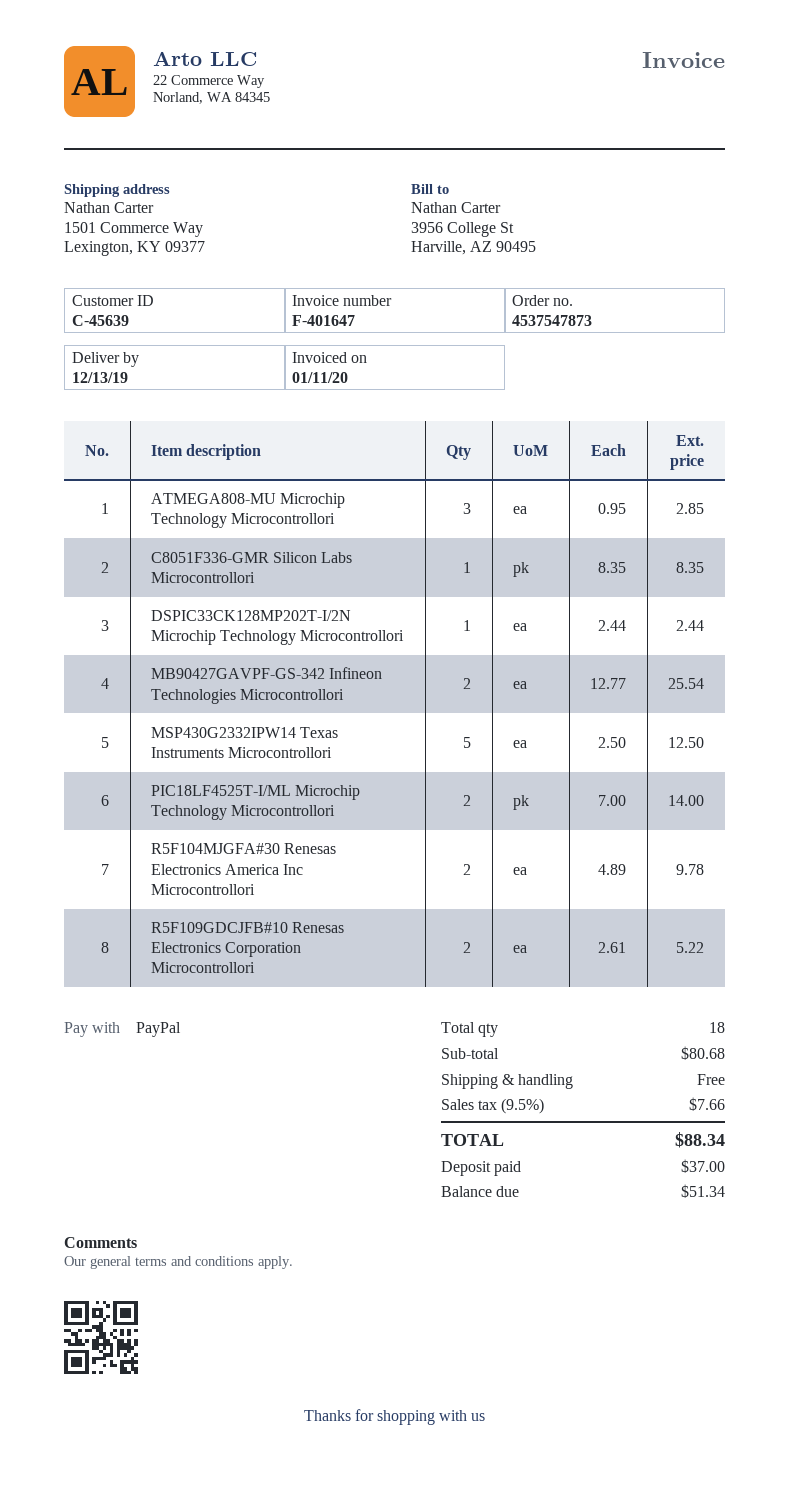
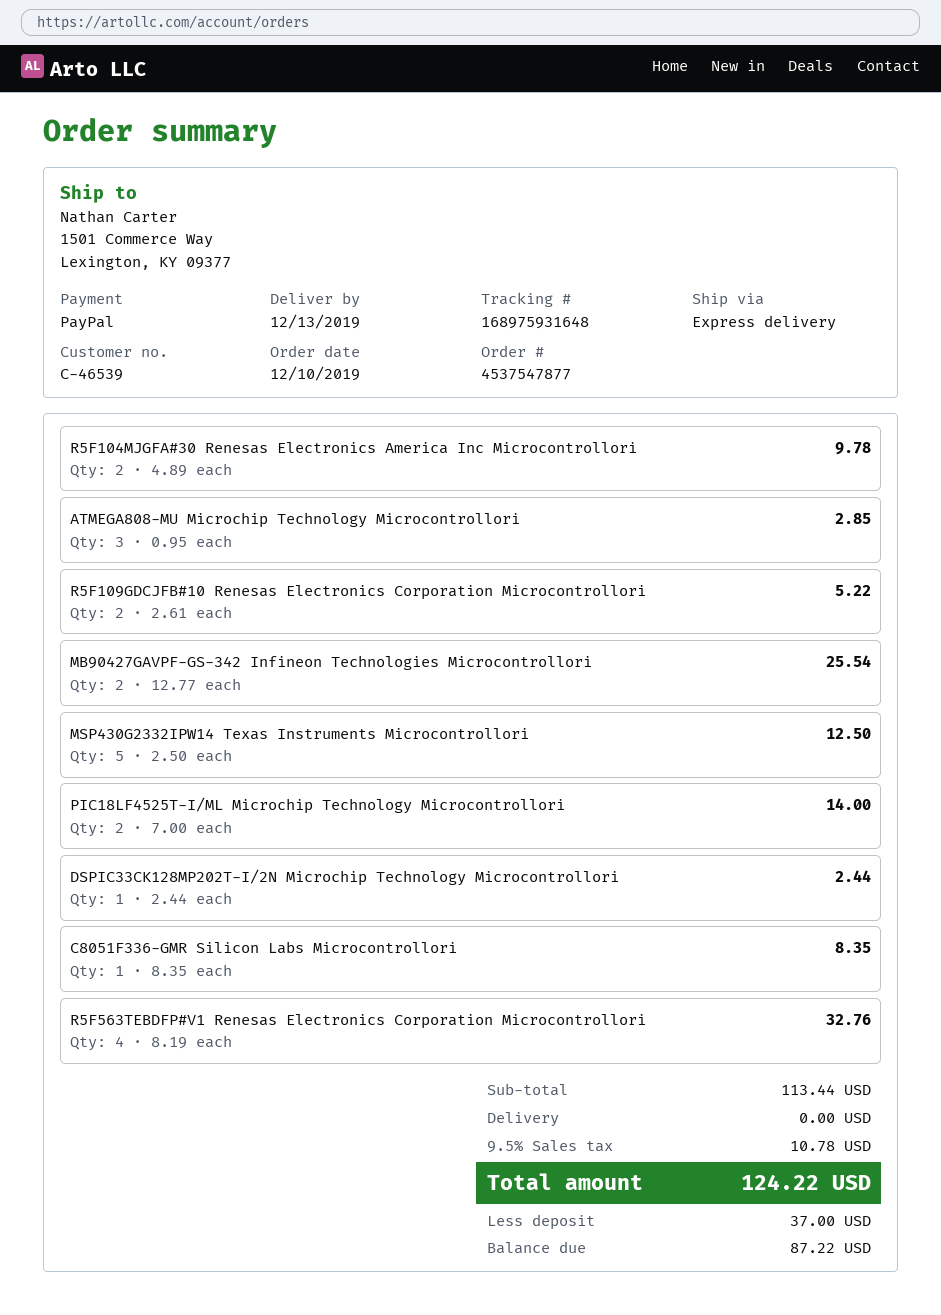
order number: 4537547873 -> 4537547877
customer number: C-45639 -> C-46539
R5F563TEBDFP#V1 Renesas Electronics Corporation Microcontrollori: none -> 4 x 8.19 = 32.76
subtotal: 80.68 -> 113.44
tax: 9.5% = 7.66 -> 9.5% = 10.78
total: 88.34 -> 124.22
balance: 51.34 -> 87.22

